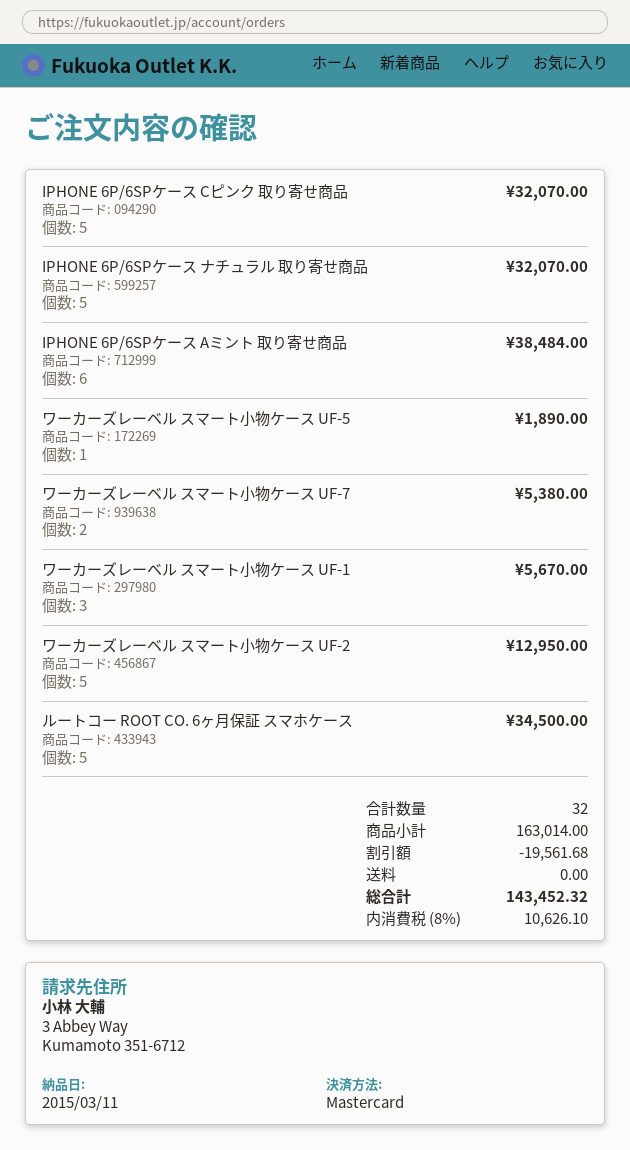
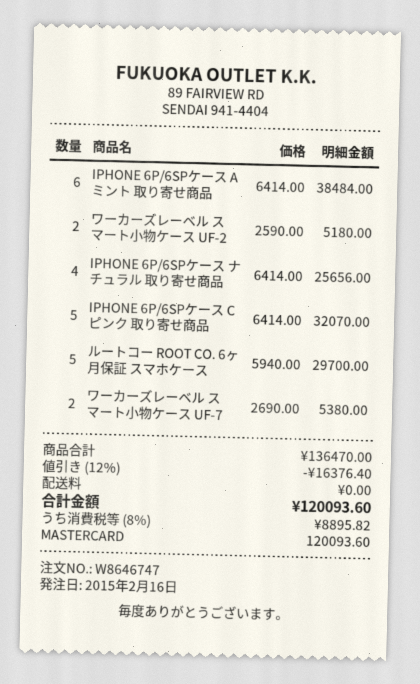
IPHONE 6P/6SPケース ナチュラル 取り寄せ商品: 5 for 32070.00 -> 4 for 25656.00
ワーカーズレーベル スマート小物ケース UF-5: 1 for 1890.00 -> none
ワーカーズレーベル スマート小物ケース UF-1: 3 for 5670.00 -> none
ワーカーズレーベル スマート小物ケース UF-2: 5 for 12950.00 -> 2 for 5180.00
ルートコー ROOT CO. 6ヶ月保証 スマホケース: 5 for 34500.00 -> 5 for 29700.00
subtotal: 163014.00 -> 136470.00
discount: 19561.68 -> 16376.40
tax: 8% = 10626.10 -> 8% = 8895.82
total: 143452.32 -> 120093.60

